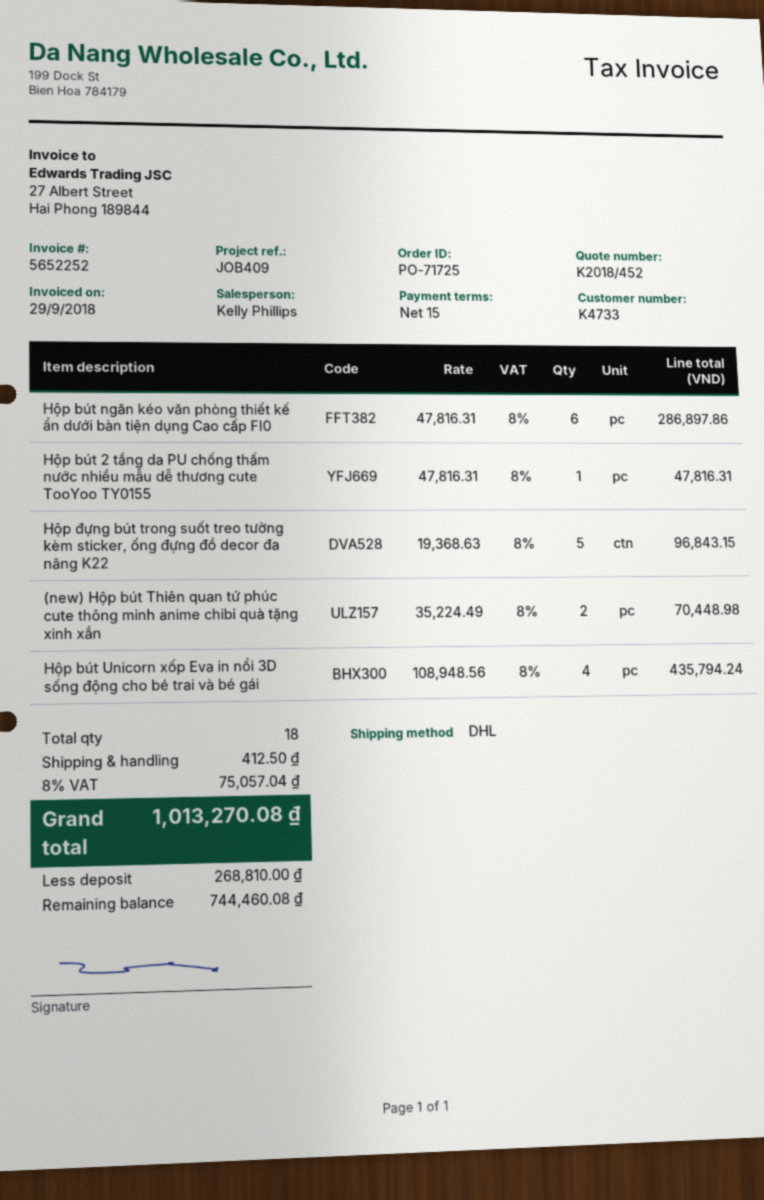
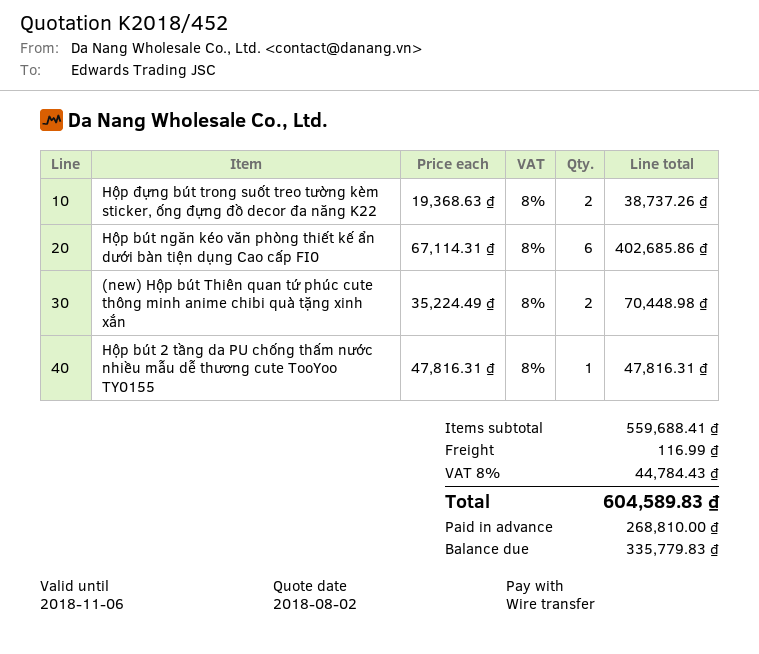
Hộp bút ngăn kéo văn phòng thiết kế ẩn dưới bàn tiện dụng Cao cấp FI0: 6 x 47816.31 = 286897.86 -> 6 x 67114.31 = 402685.86
Hộp đựng bút trong suốt treo tường kèm sticker, ống đựng đồ decor đa năng K22: 5 x 19368.63 = 96843.15 -> 2 x 19368.63 = 38737.26
Hộp bút Unicorn xốp Eva in nổi 3D sống động cho bé trai và bé gái: 4 x 108948.56 = 435794.24 -> none
shipping: 412.50 -> 116.99
tax: 8% = 75057.04 -> 8% = 44784.43
total: 1013270.08 -> 604589.83
balance: 744460.08 -> 335779.83

